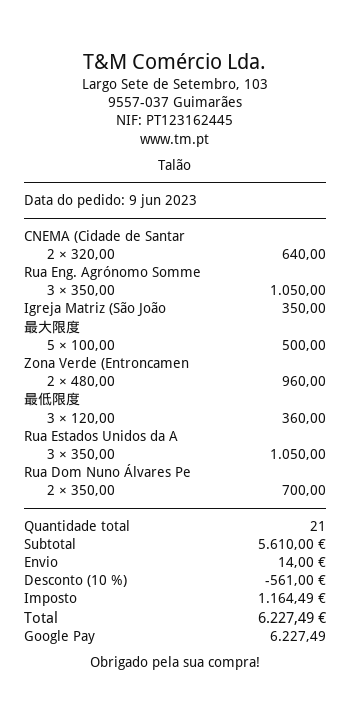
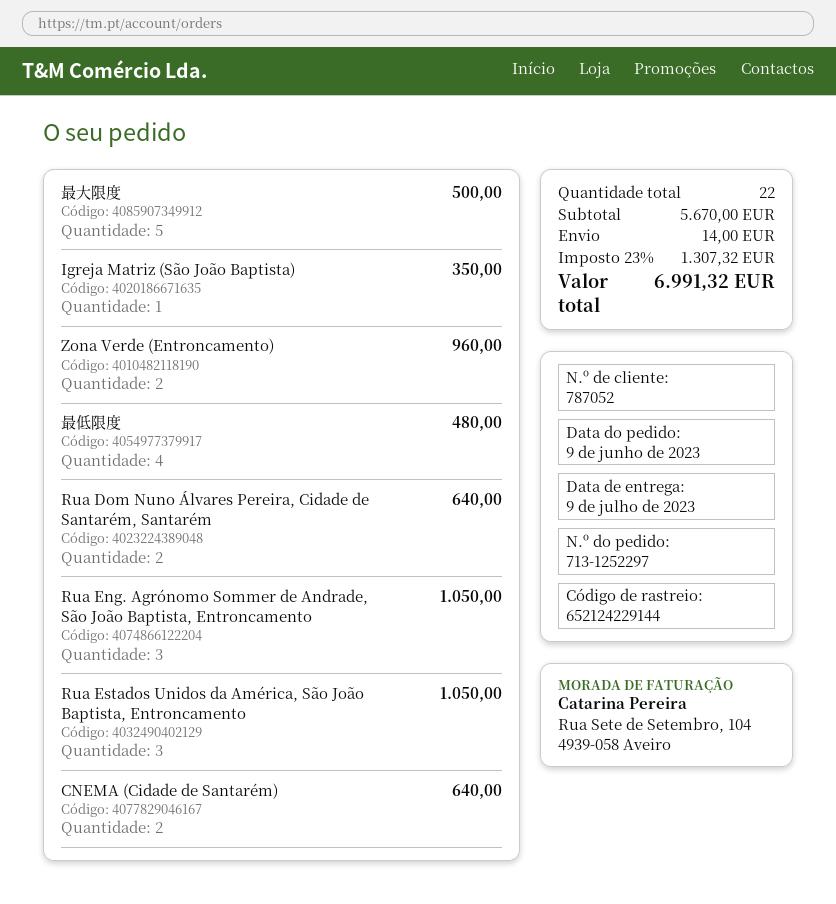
最低限度: 3 for 360.00 -> 4 for 480.00
Rua Dom Nuno Álvares Pe: 2 for 700.00 -> 2 for 640.00
total quantity: 21 -> 22
subtotal: 5610.00 -> 5670.00
discount: 10% = 561.00 -> none
tax: 1164.49 -> 1307.32
total: 6227.49 -> 6991.32

